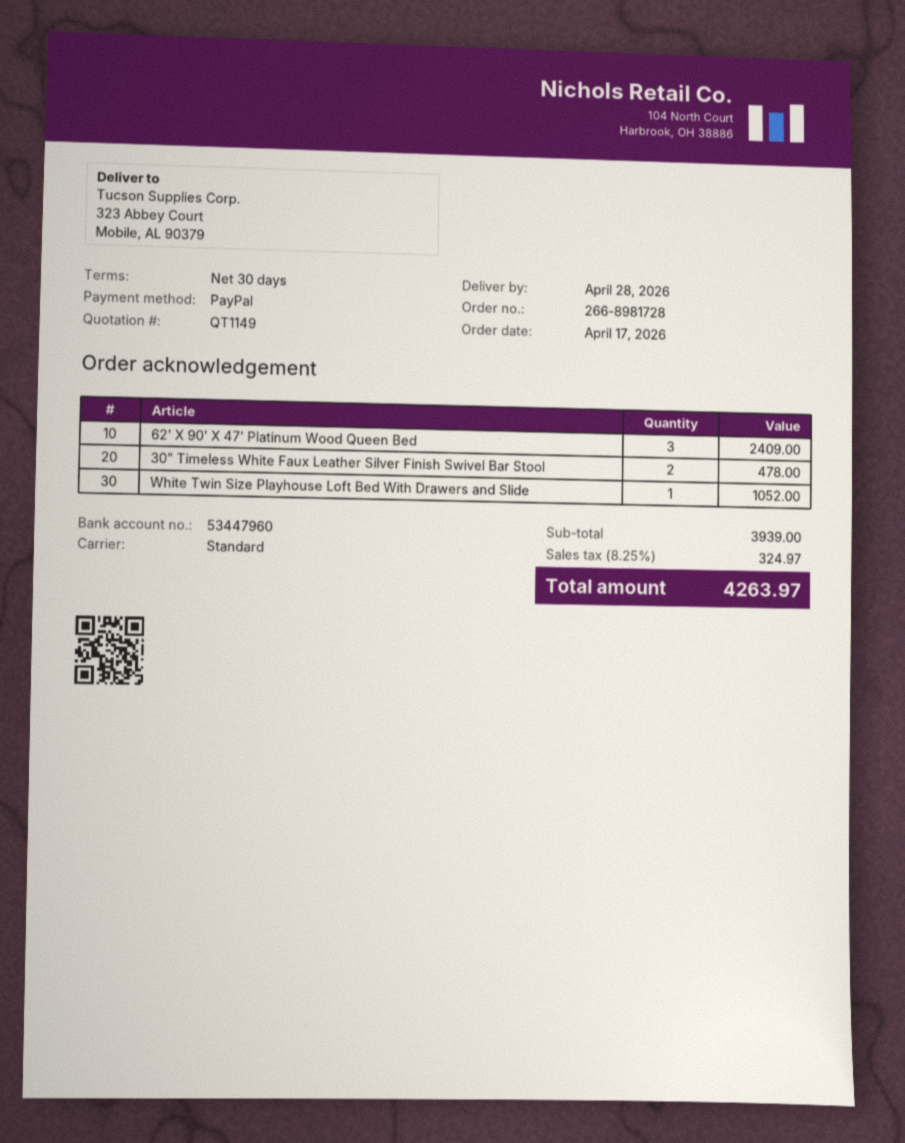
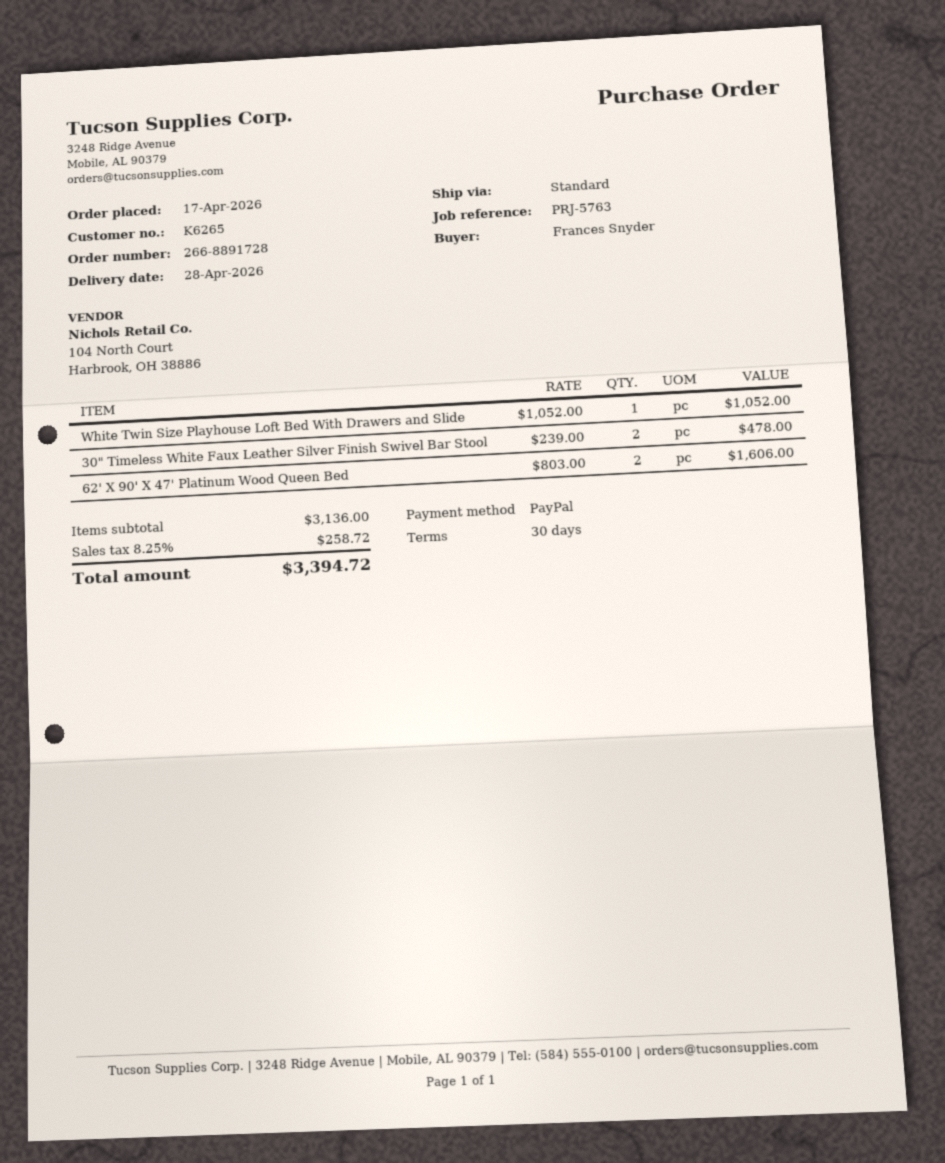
order number: 266-8981728 -> 266-8891728
62' X 90' X 47' Platinum Wood Queen Bed: 3 for 2409.00 -> 2 for 1606.00
subtotal: 3939.00 -> 3136.00
tax: 8.25% = 324.97 -> 8.25% = 258.72
total: 4263.97 -> 3394.72

